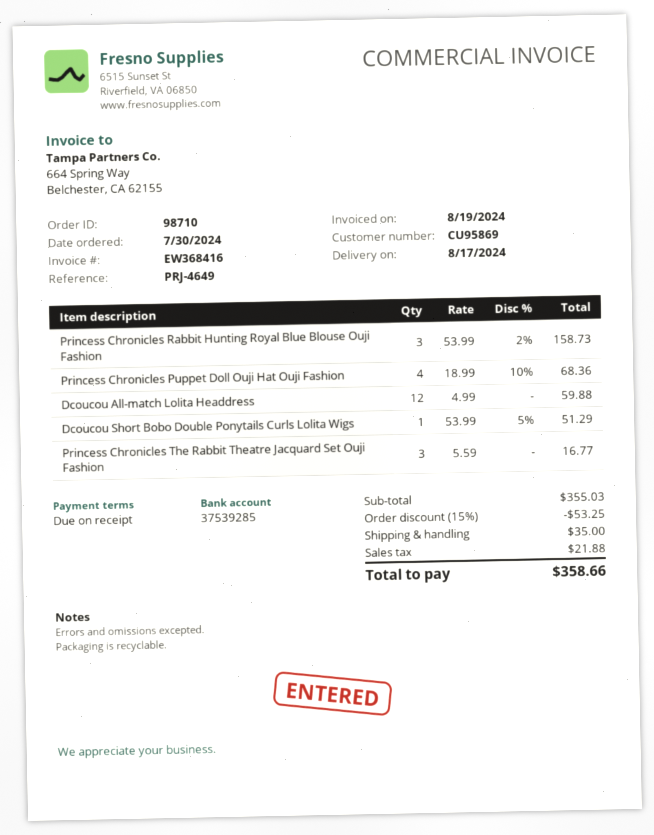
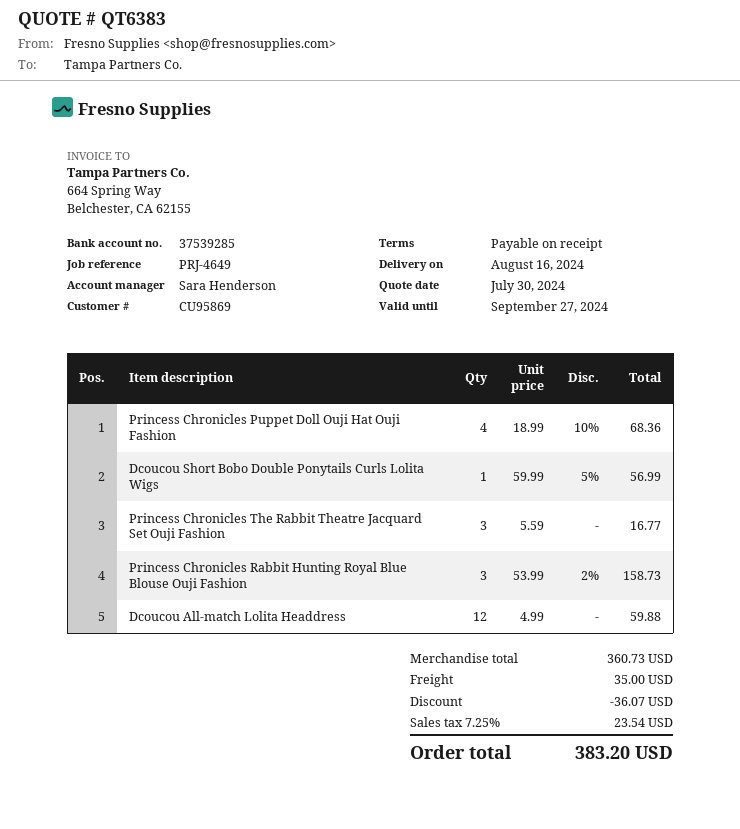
delivery date: 2024-08-17 -> 2024-08-16
Dcoucou Short Bobo Double Ponytails Curls Lolita Wigs: 1 x 53.99 - 5% = 51.29 -> 1 x 59.99 - 5% = 56.99
subtotal: 355.03 -> 360.73
discount: 53.25 -> 36.07
tax: 21.88 -> 23.54
total: 358.66 -> 383.20

